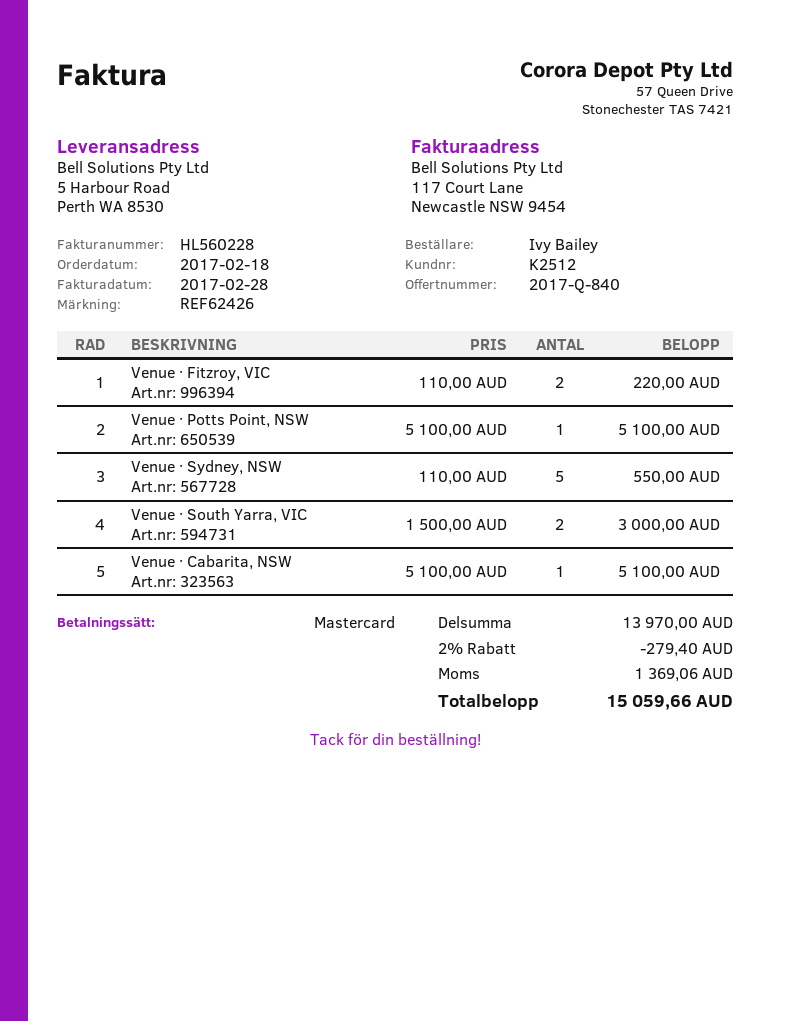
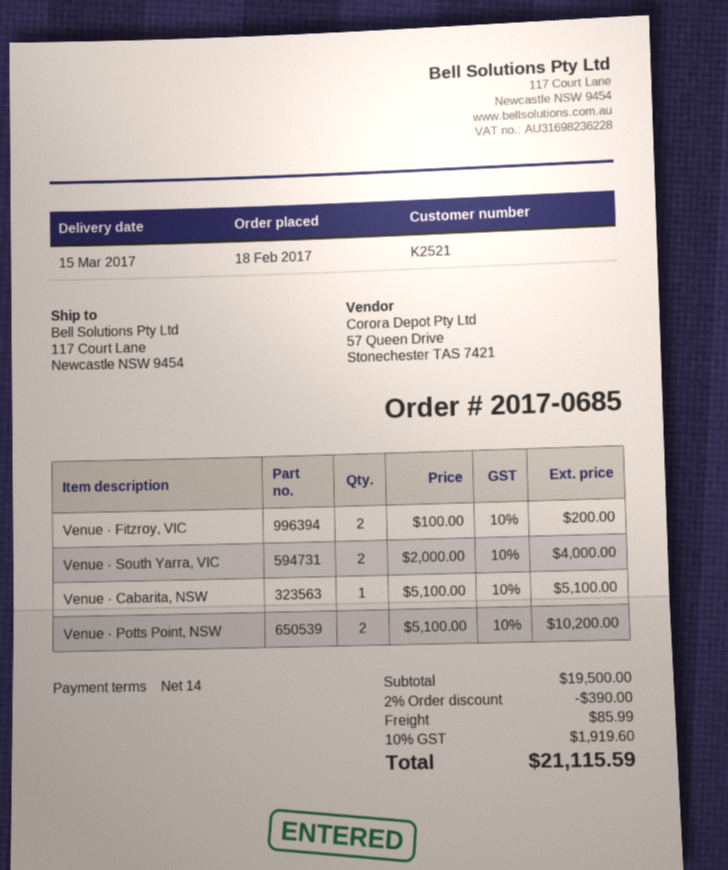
customer number: K2512 -> K2521
ship to: 5 Harbour Road, Perth WA 8530 -> 117 Court Lane, Newcastle NSW 9454
Venue · Fitzroy, VIC: 2 x 110.00 = 220.00 -> 2 x 100.00 = 200.00
Venue · Potts Point, NSW: 1 x 5100.00 = 5100.00 -> 2 x 5100.00 = 10200.00
Venue · Sydney, NSW: 5 x 110.00 = 550.00 -> none
Venue · South Yarra, VIC: 2 x 1500.00 = 3000.00 -> 2 x 2000.00 = 4000.00
subtotal: 13970.00 -> 19500.00
discount: 2% = 279.40 -> 2% = 390.00
shipping: none -> 85.99
tax: 1369.06 -> 1919.60
total: 15059.66 -> 21115.59

